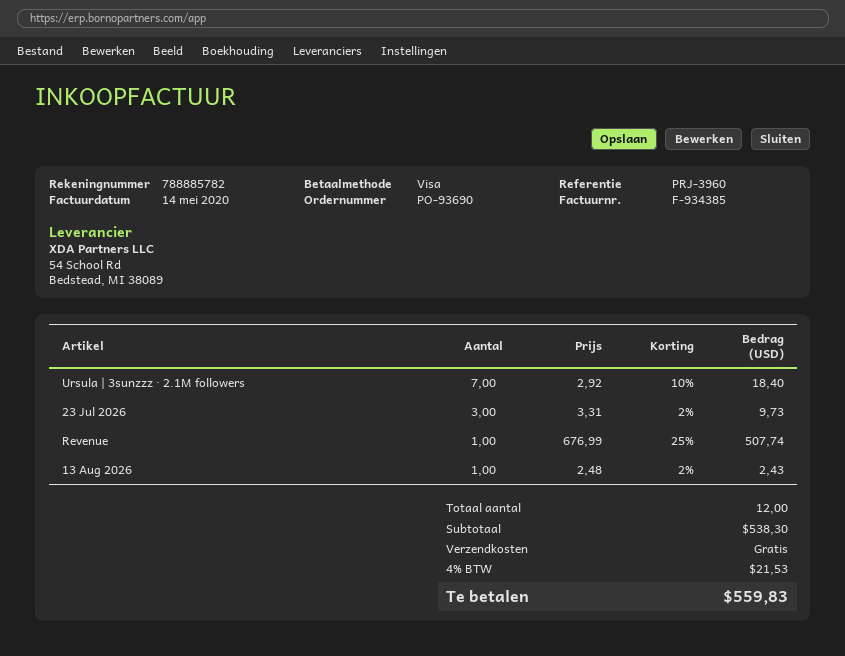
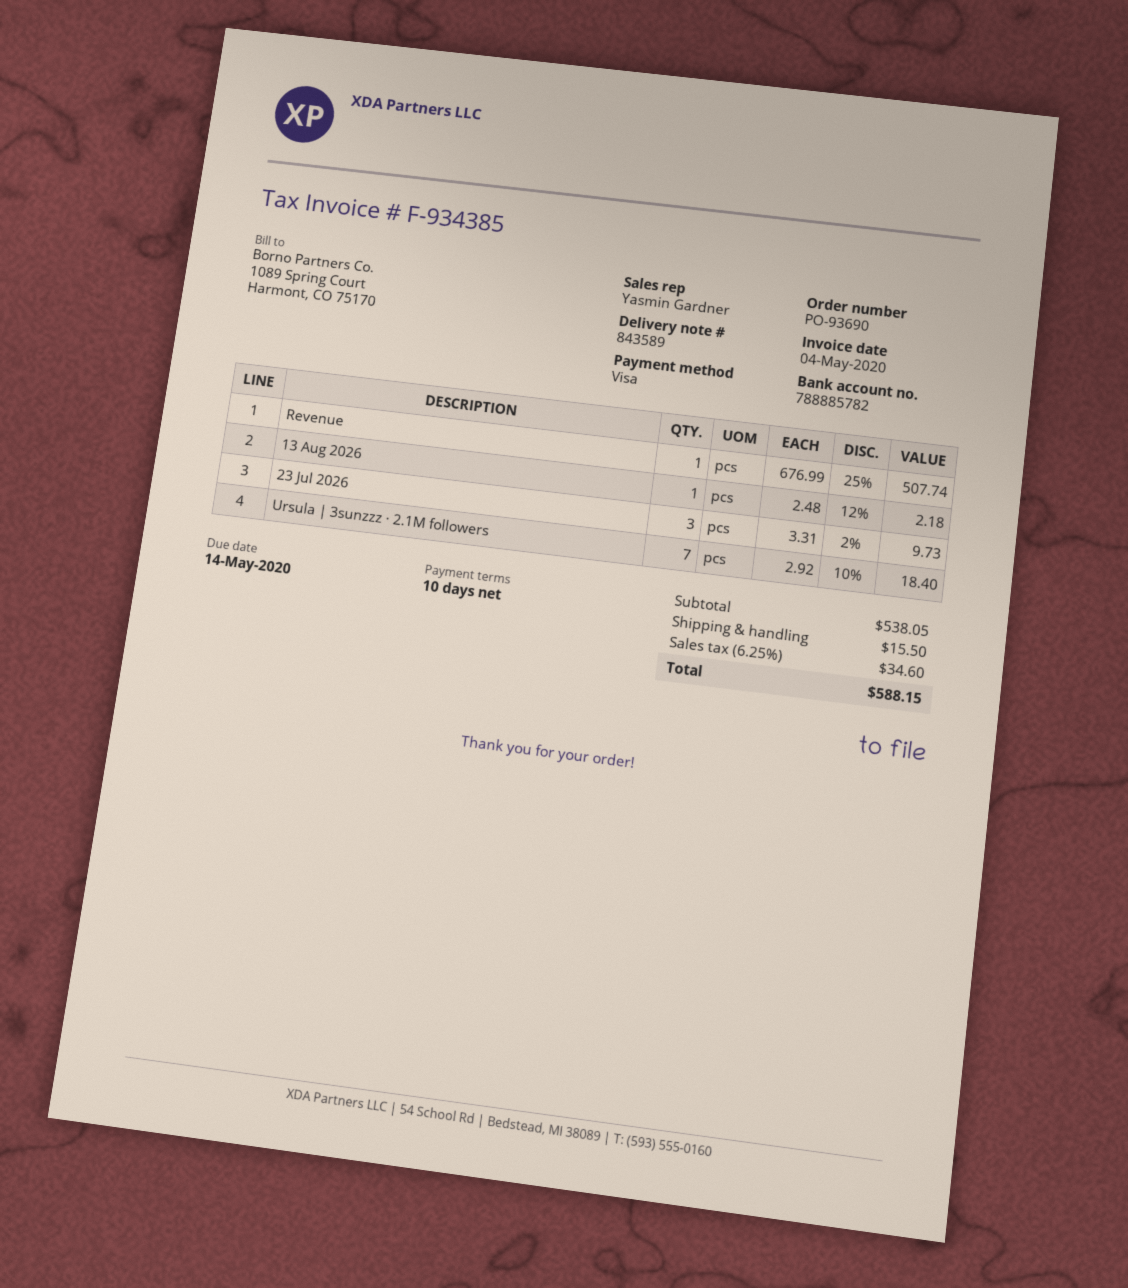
invoice date: 2020-05-14 -> 2020-05-04
13 Aug 2026: 1 x 2.48 - 2% = 2.43 -> 1 x 2.48 - 12% = 2.18
subtotal: 538.30 -> 538.05
shipping: 0.00 -> 15.50
tax: 4% = 21.53 -> 6.25% = 34.60
total: 559.83 -> 588.15

